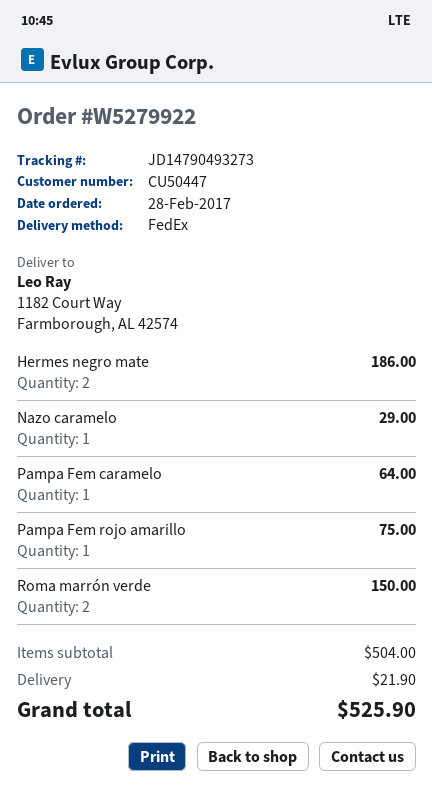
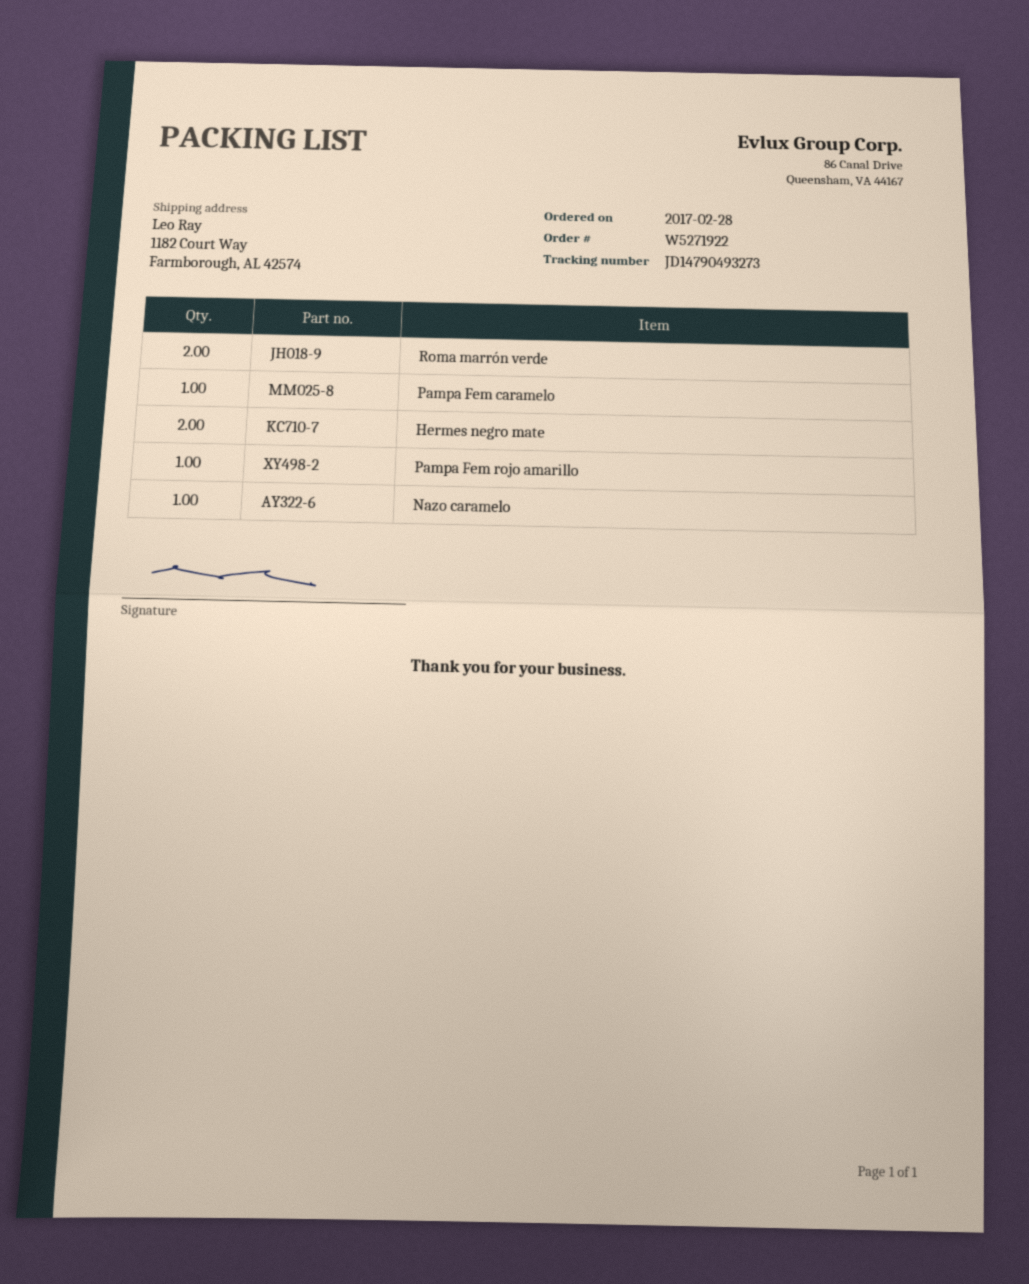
order number: W5279922 -> W5271922

